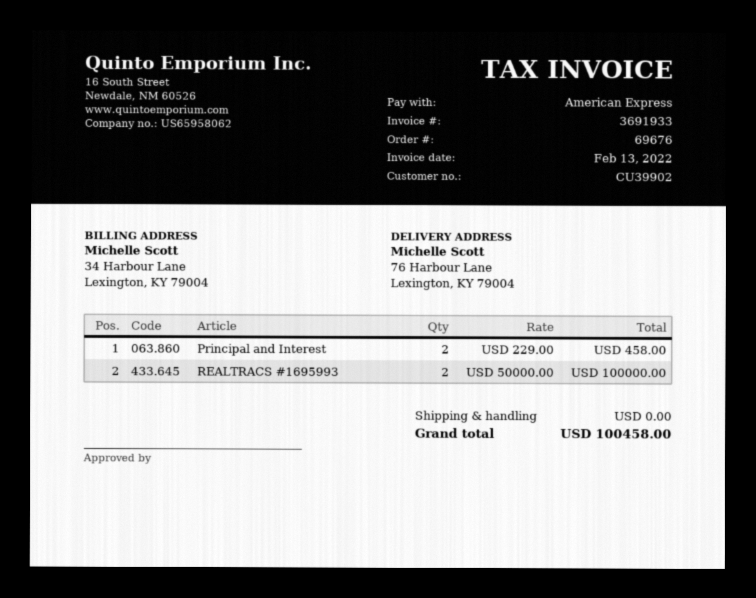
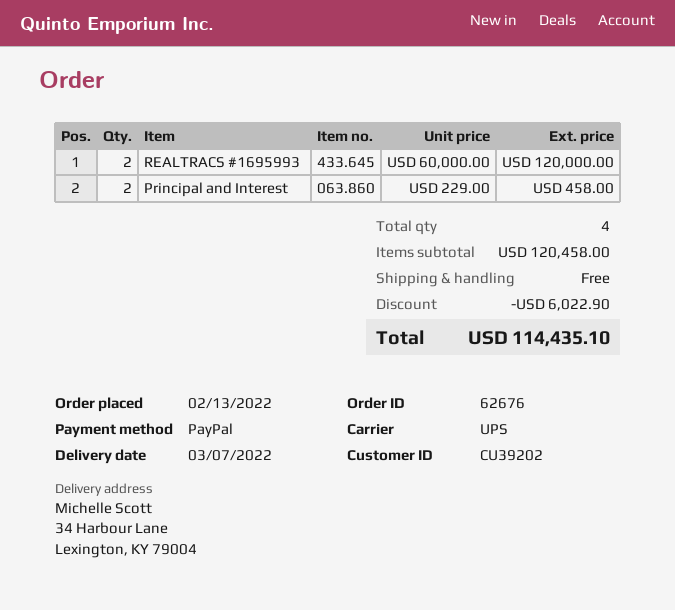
order number: 69676 -> 62676
customer number: CU39902 -> CU39202
payment method: American Express -> PayPal
ship to: 76 Harbour Lane, Lexington, KY 79004 -> 34 Harbour Lane, Lexington, KY 79004
REALTRACS #1695993: 2 x 50000.00 = 100000.00 -> 2 x 60000.00 = 120000.00
discount: none -> 6022.90
total: 100458.00 -> 114435.10

